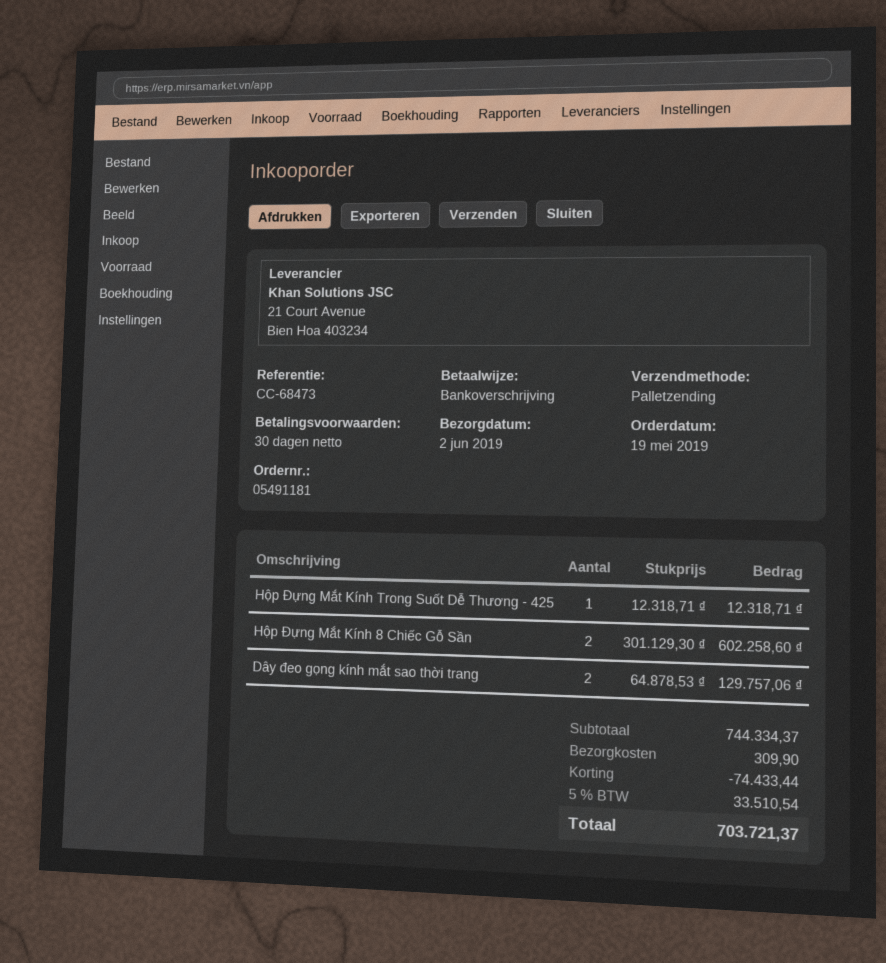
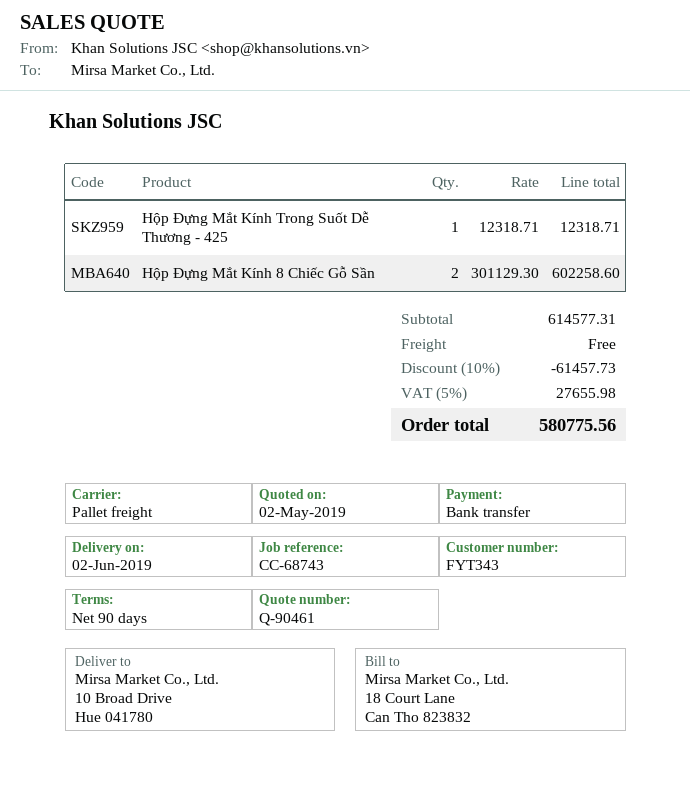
payment terms: 30 days -> 90 days
reference: CC-68473 -> CC-68743
Dây đeo gọng kính mắt sao thời trang: 2 x 64878.53 = 129757.06 -> none
subtotal: 744334.37 -> 614577.31
discount: 74433.44 -> 61457.73
shipping: 309.90 -> 0.00
tax: 5% = 33510.54 -> 5% = 27655.98
total: 703721.37 -> 580775.56

